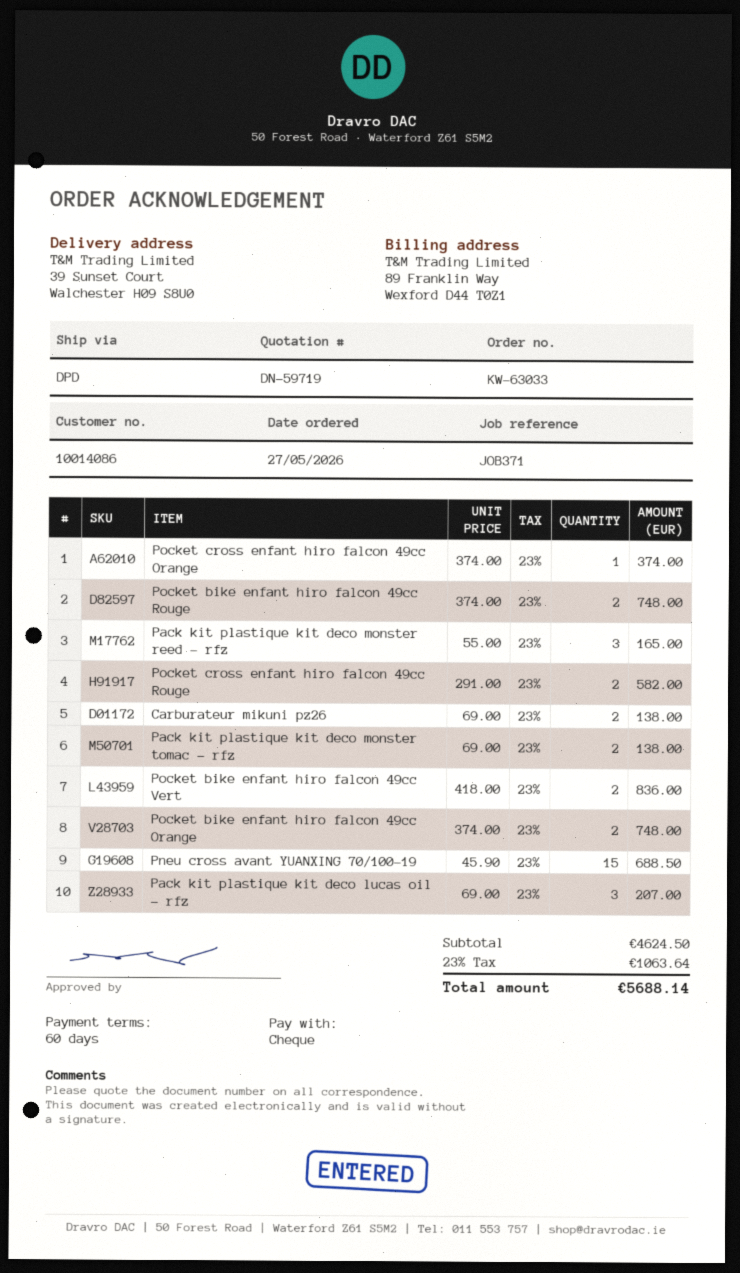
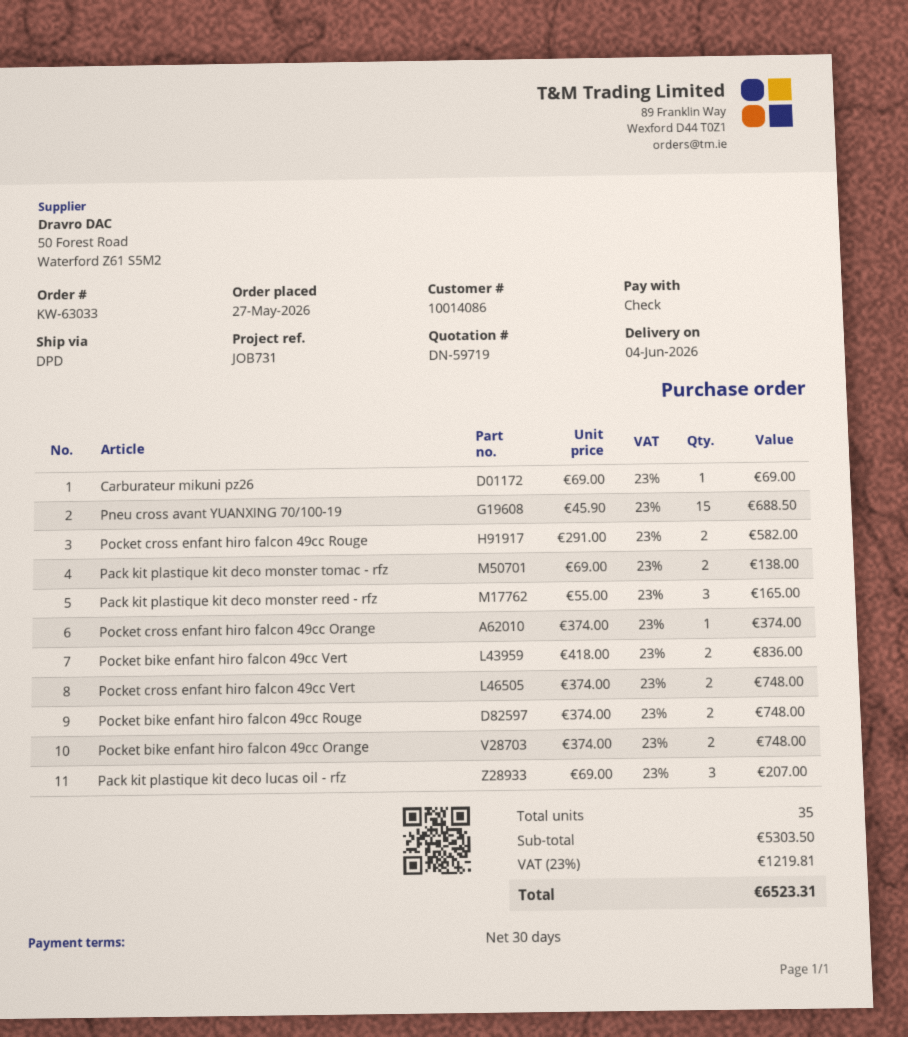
payment terms: 60 days -> 30 days
reference: JOB371 -> JOB731
Carburateur mikuni pz26: 2 x 69.00 = 138.00 -> 1 x 69.00 = 69.00
Pocket cross enfant hiro falcon 49cc Vert: none -> 2 x 374.00 = 748.00
subtotal: 4624.50 -> 5303.50
tax: 23% = 1063.64 -> 23% = 1219.81
total: 5688.14 -> 6523.31

